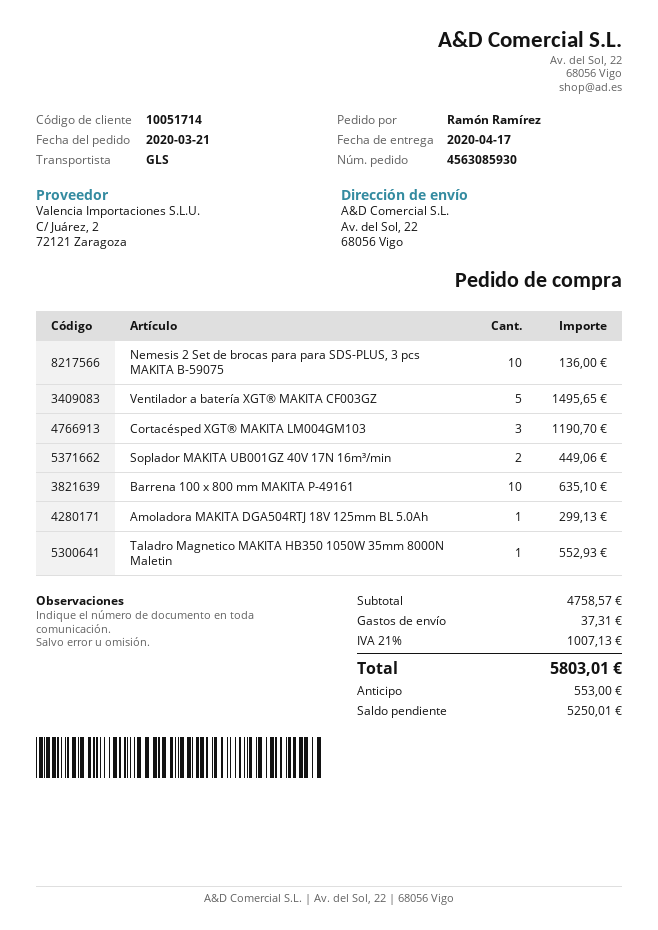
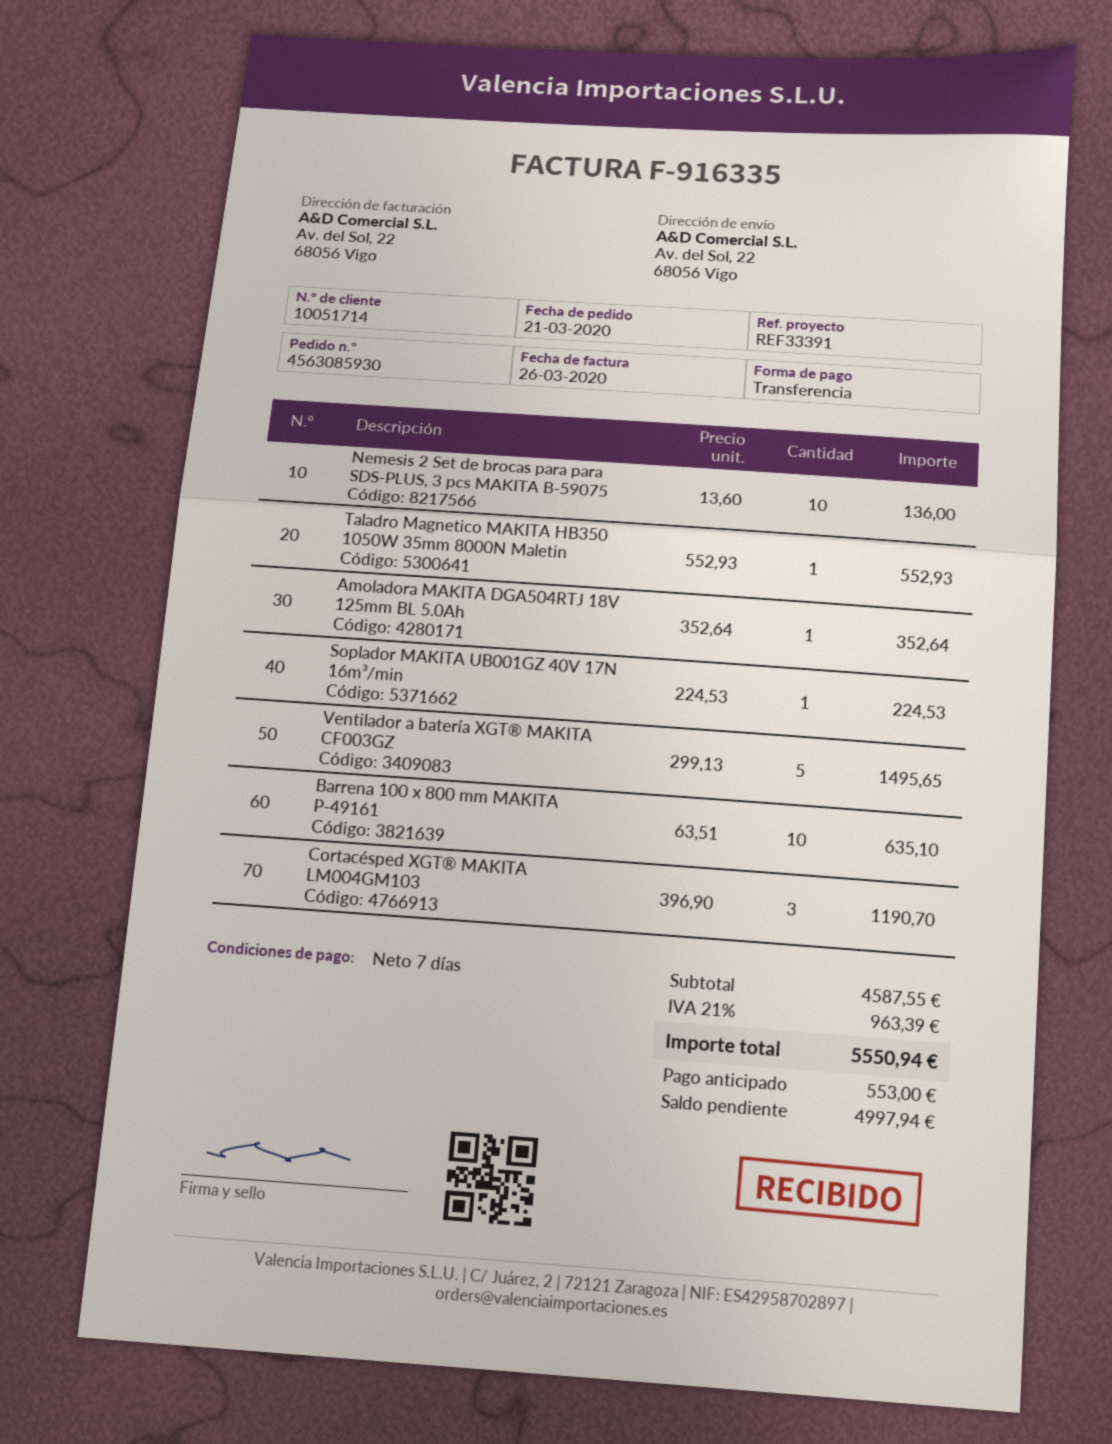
Soplador MAKITA UB001GZ 40V 17N 16m³/min: 2 for 449.06 -> 1 for 224.53
Amoladora MAKITA DGA504RTJ 18V 125mm BL 5.0Ah: 1 for 299.13 -> 1 for 352.64
subtotal: 4758.57 -> 4587.55
shipping: 37.31 -> none
tax: 21% = 1007.13 -> 21% = 963.39
total: 5803.01 -> 5550.94
balance: 5250.01 -> 4997.94

